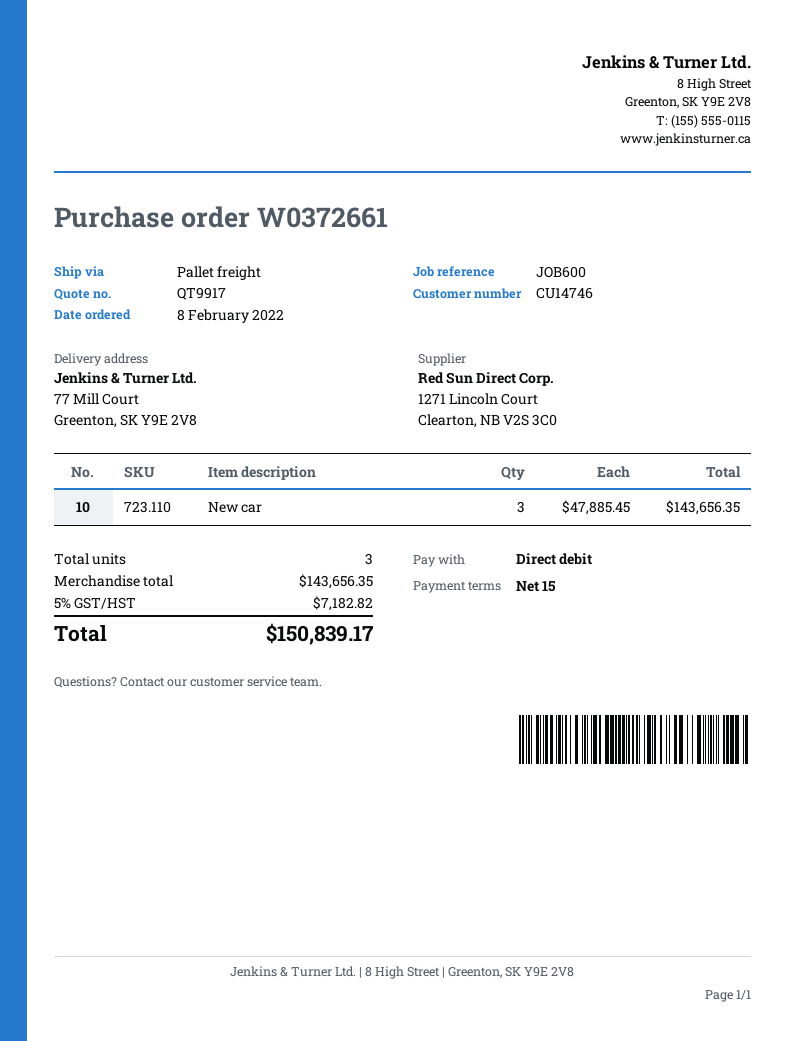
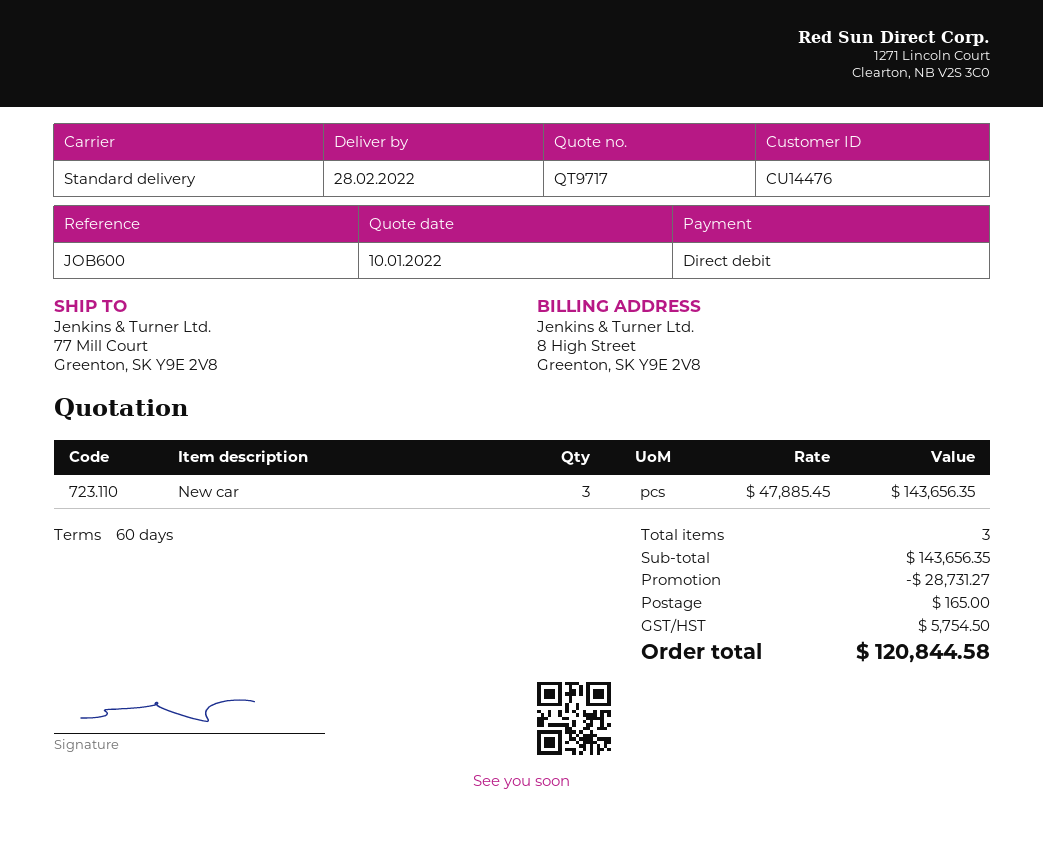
quote number: QT9917 -> QT9717
payment terms: 15 days -> 60 days
customer number: CU14746 -> CU14476
shipping method: pallet freight -> standard
discount: none -> 28731.27
shipping: none -> 165.00
tax: 7182.82 -> 5754.50
total: 150839.17 -> 120844.58

